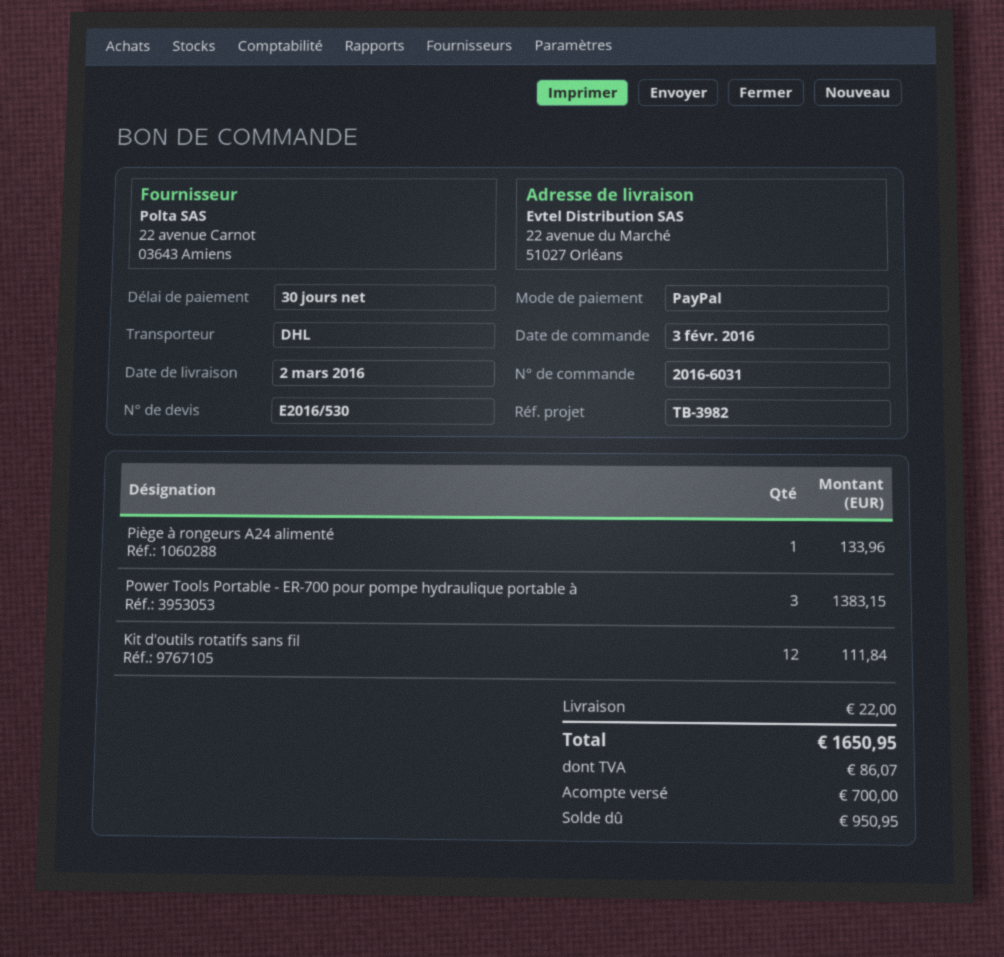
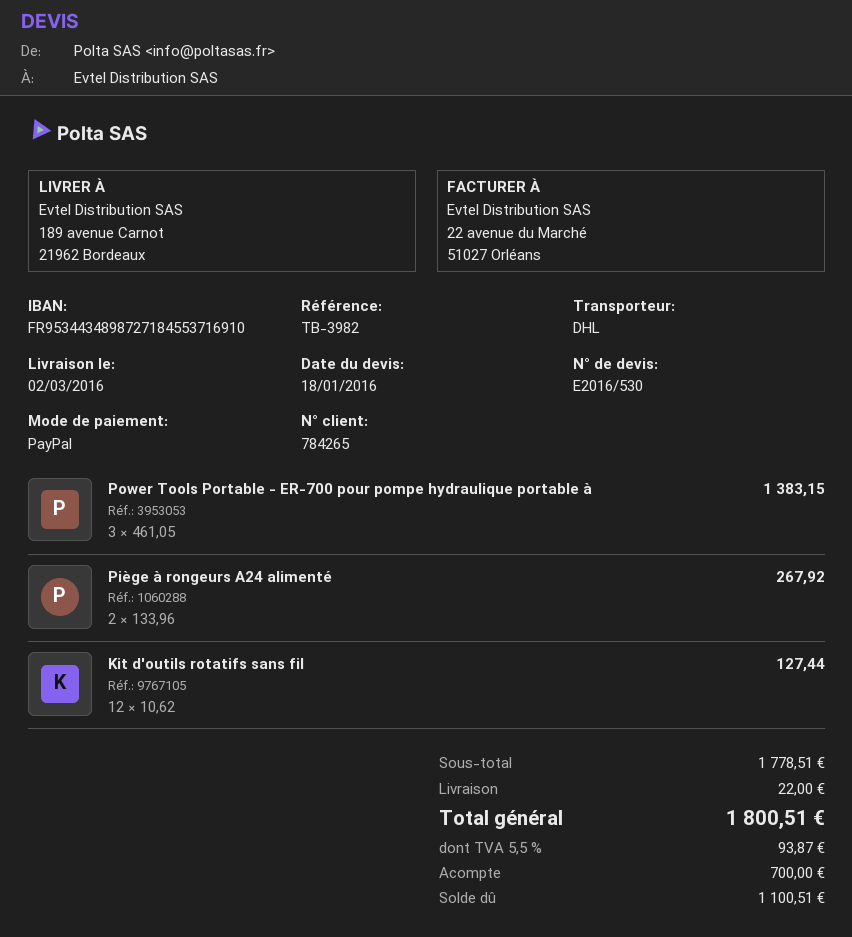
ship to: 22 avenue du Marché, 51027 Orléans -> 189 avenue Carnot, 21962 Bordeaux
Piège à rongeurs A24 alimenté: 1 for 133.96 -> 2 for 267.92
Kit d'outils rotatifs sans fil: 12 for 111.84 -> 12 for 127.44
tax: 86.07 -> 93.87
total: 1650.95 -> 1800.51
balance: 950.95 -> 1100.51

